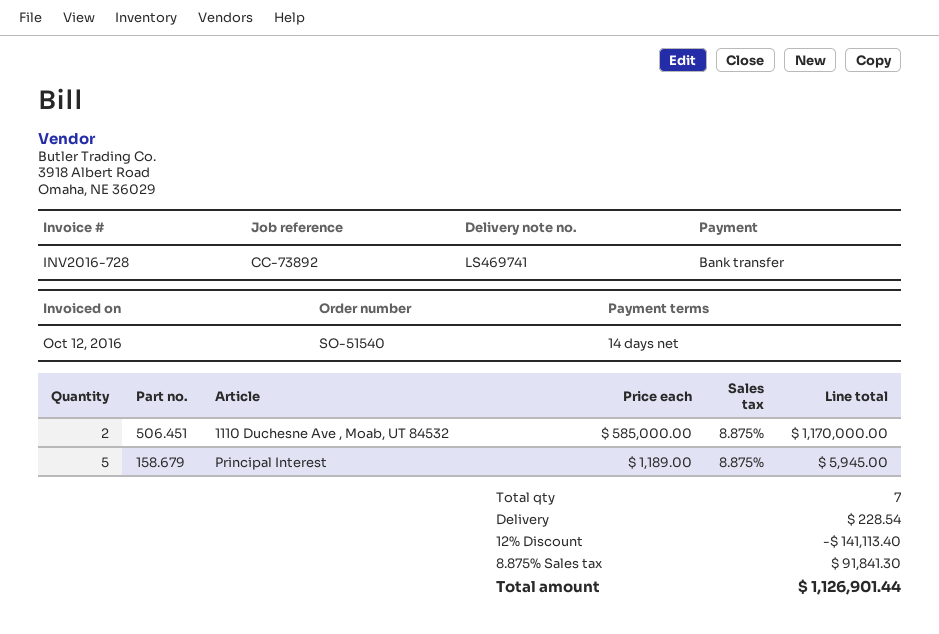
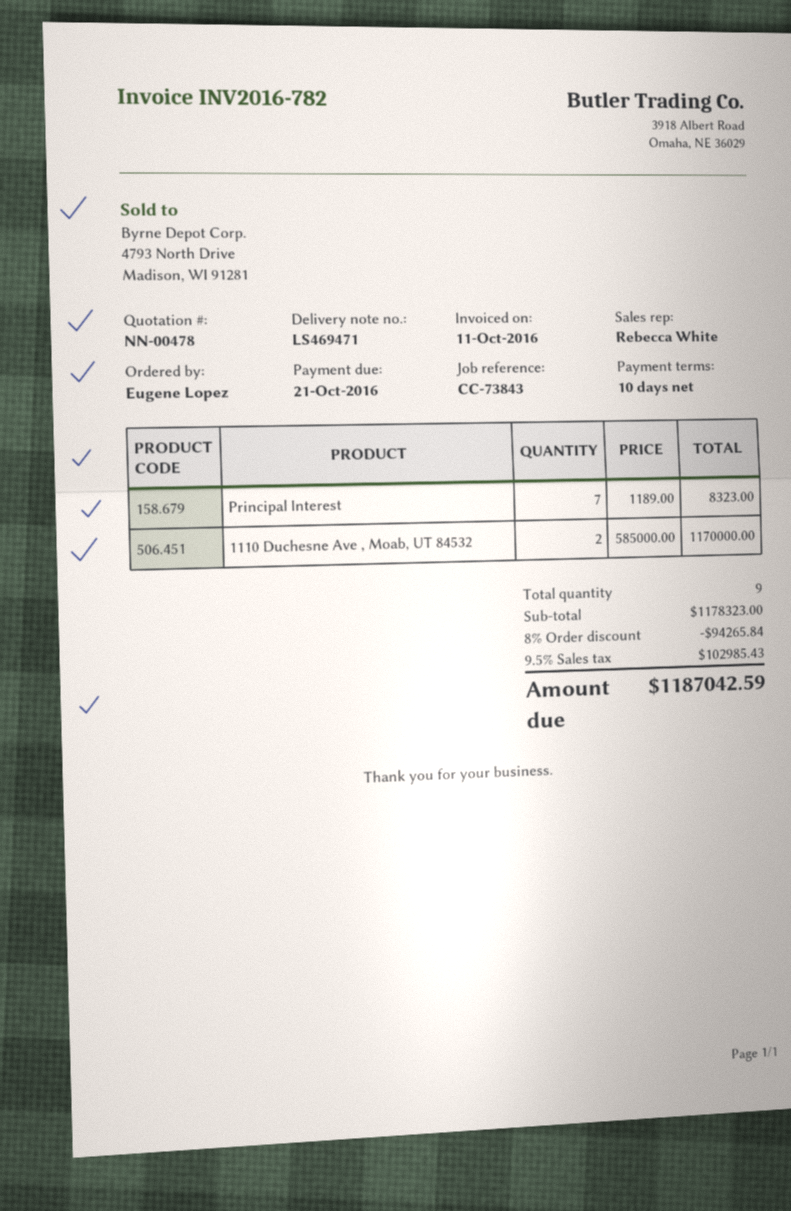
delivery note number: LS469741 -> LS469471
invoice number: INV2016-728 -> INV2016-782
invoice date: 2016-10-12 -> 2016-10-11
payment terms: 14 days -> 10 days
reference: CC-73892 -> CC-73843
Principal Interest: 5 x 1189.00 = 5945.00 -> 7 x 1189.00 = 8323.00
total quantity: 7 -> 9
discount: 12% = 141113.40 -> 8% = 94265.84
shipping: 228.54 -> none
tax: 8.875% = 91841.30 -> 9.5% = 102985.43
total: 1126901.44 -> 1187042.59

